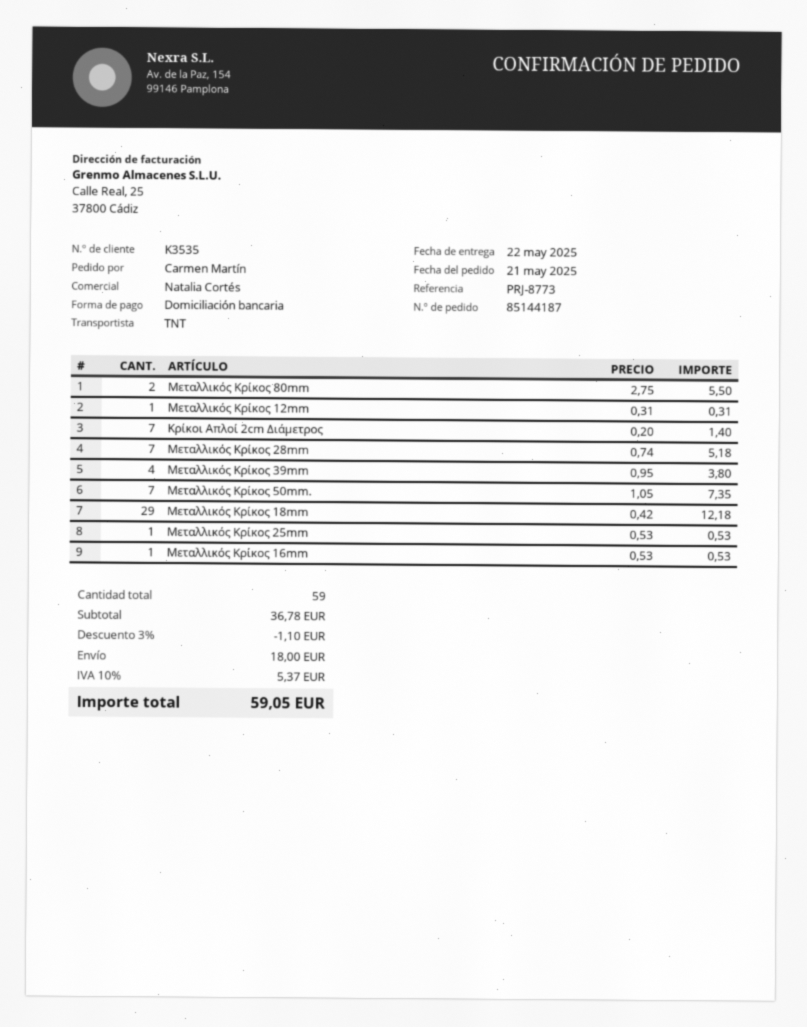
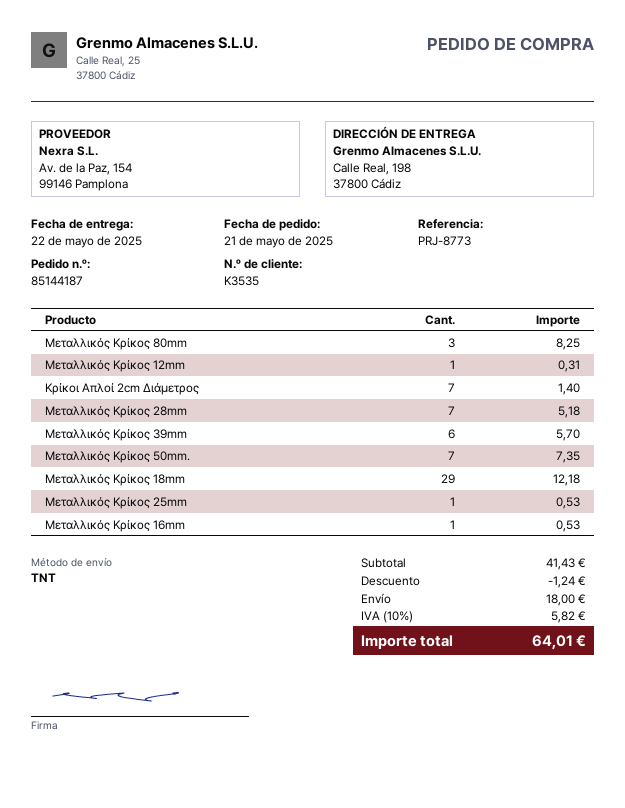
Μεταλλικός Κρίκος 80mm: 2 for 5.50 -> 3 for 8.25
Μεταλλικός Κρίκος 39mm: 4 for 3.80 -> 6 for 5.70
subtotal: 36.78 -> 41.43
discount: 1.10 -> 1.24
tax: 10% = 5.37 -> 10% = 5.82
total: 59.05 -> 64.01

